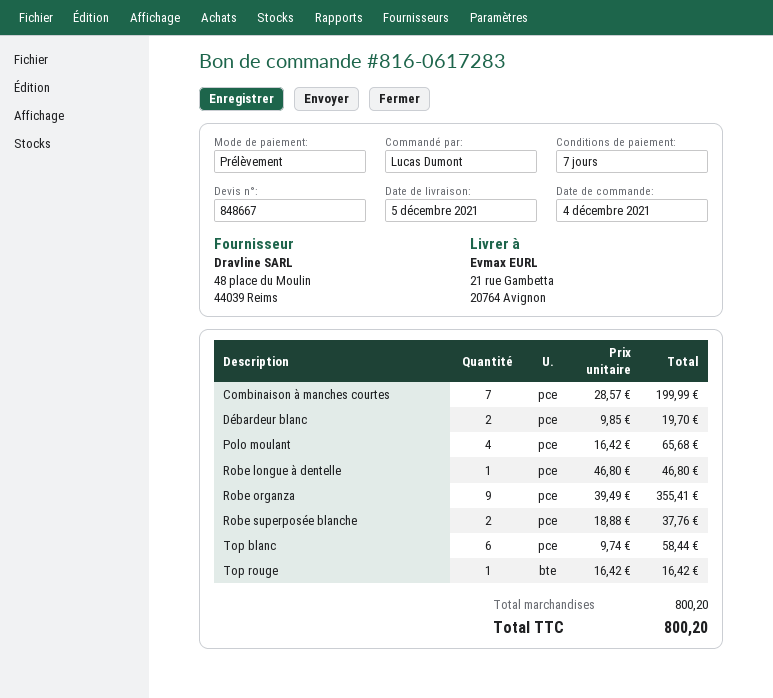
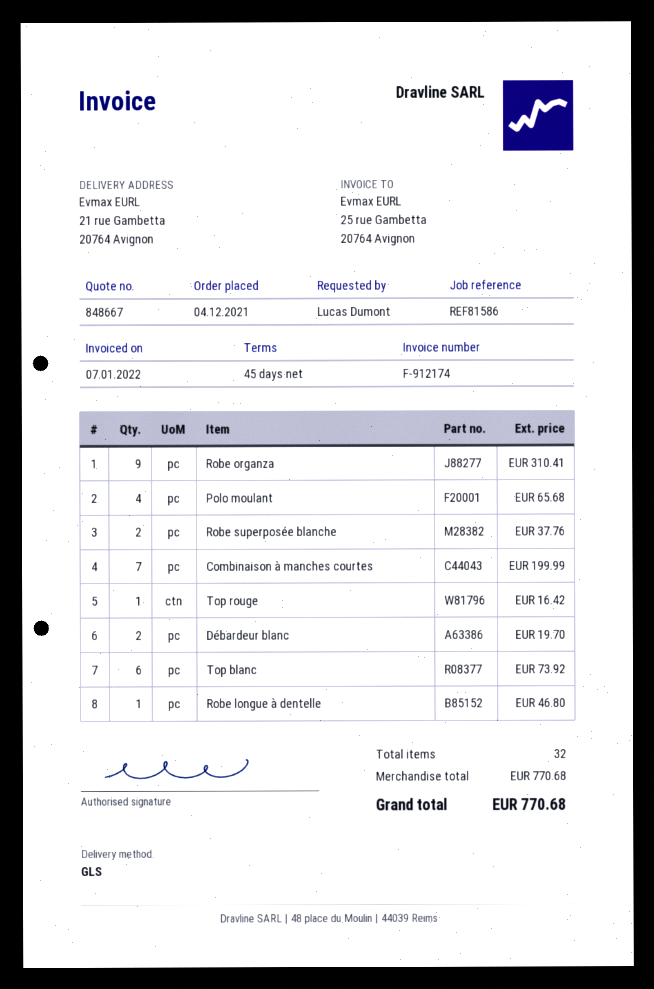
payment terms: 7 days -> 45 days
Robe organza: 9 for 355.41 -> 9 for 310.41
Top blanc: 6 for 58.44 -> 6 for 73.92
subtotal: 800.20 -> 770.68
total: 800.20 -> 770.68

